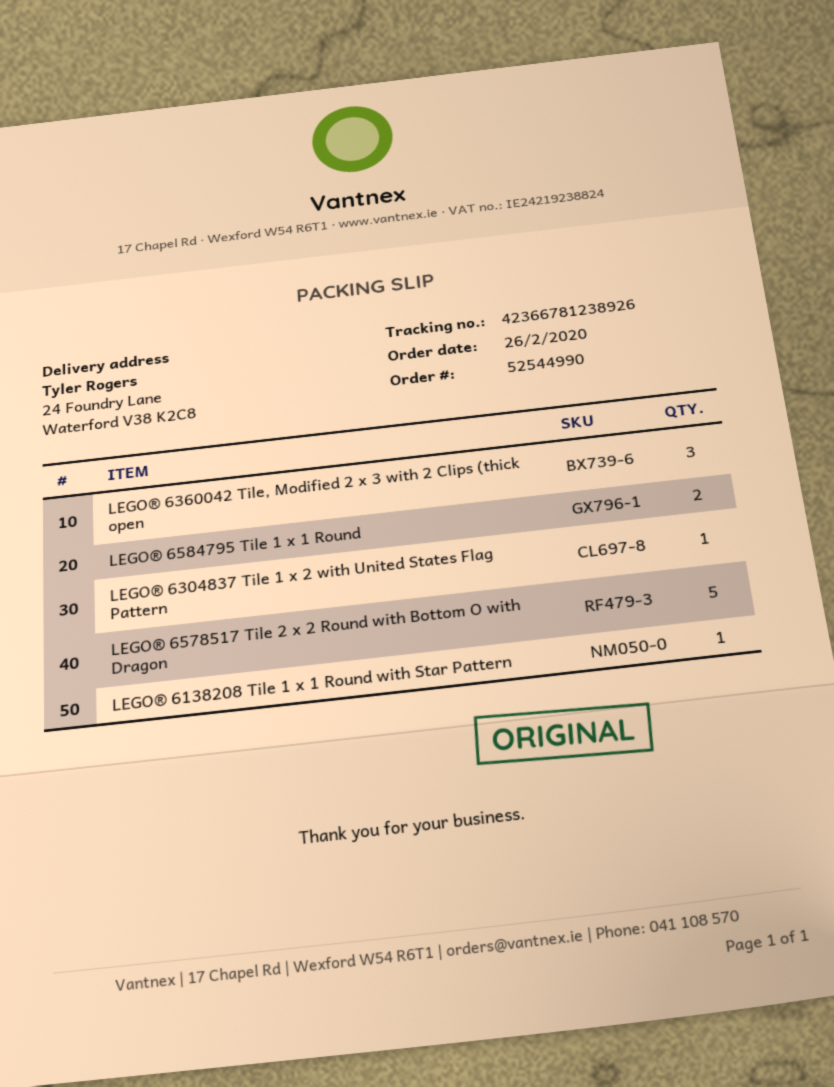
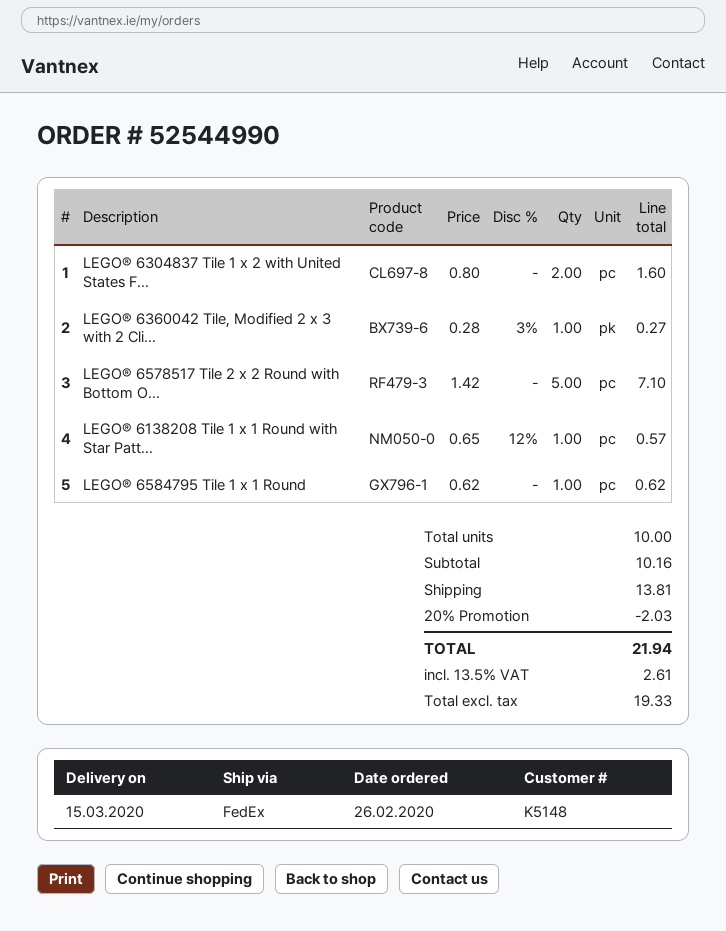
LEGO® 6360042 Tile, Modified 2 x 3 with 2 Clips (thick open: 3 -> 1
LEGO® 6584795 Tile 1 x 1 Round: 2 -> 1
LEGO® 6304837 Tile 1 x 2 with United States Flag Pattern: 1 -> 2

